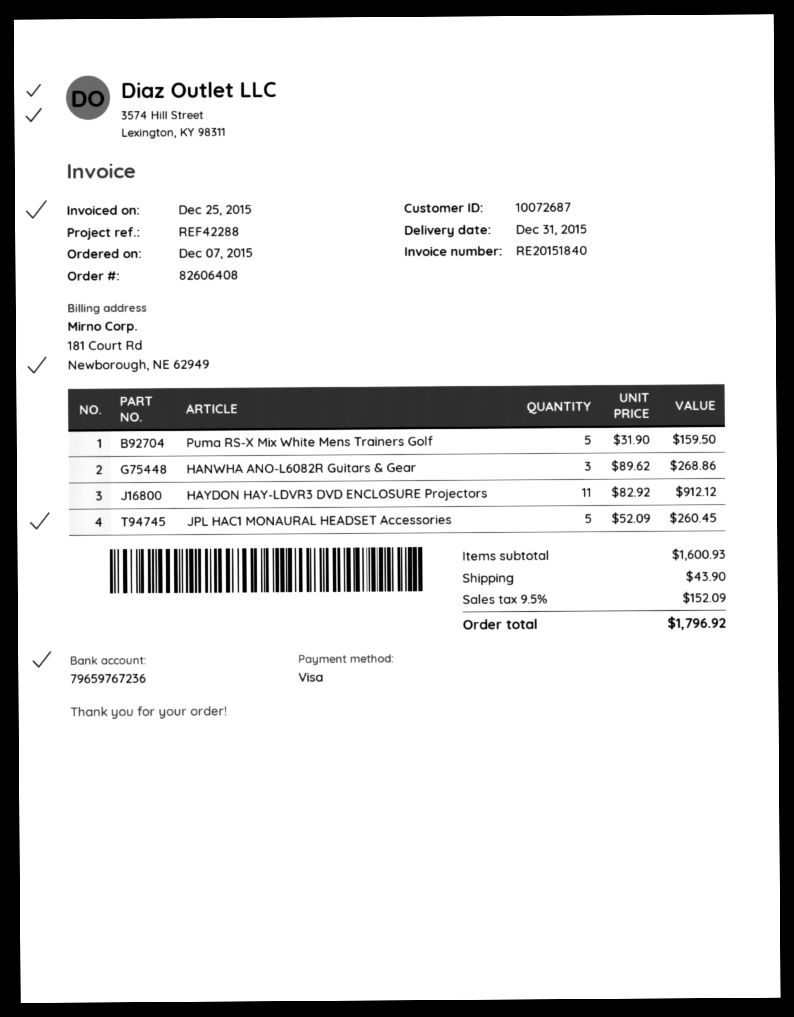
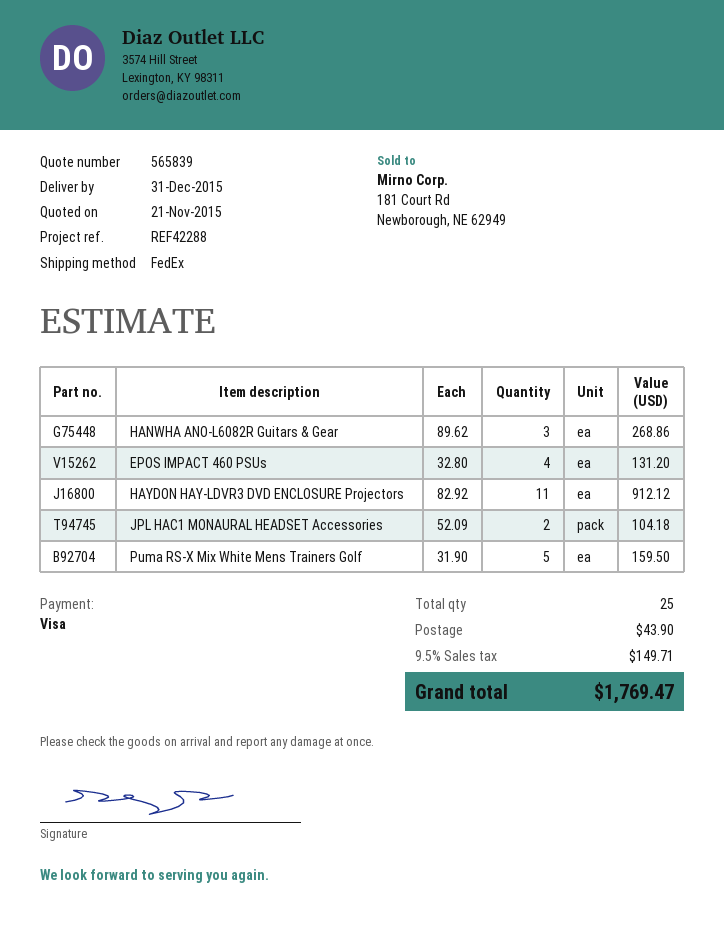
JPL HAC1 MONAURAL HEADSET Accessories: 5 x 52.09 = 260.45 -> 2 x 52.09 = 104.18
EPOS IMPACT 460 PSUs: none -> 4 x 32.80 = 131.20
tax: 9.5% = 152.09 -> 9.5% = 149.71
total: 1796.92 -> 1769.47

